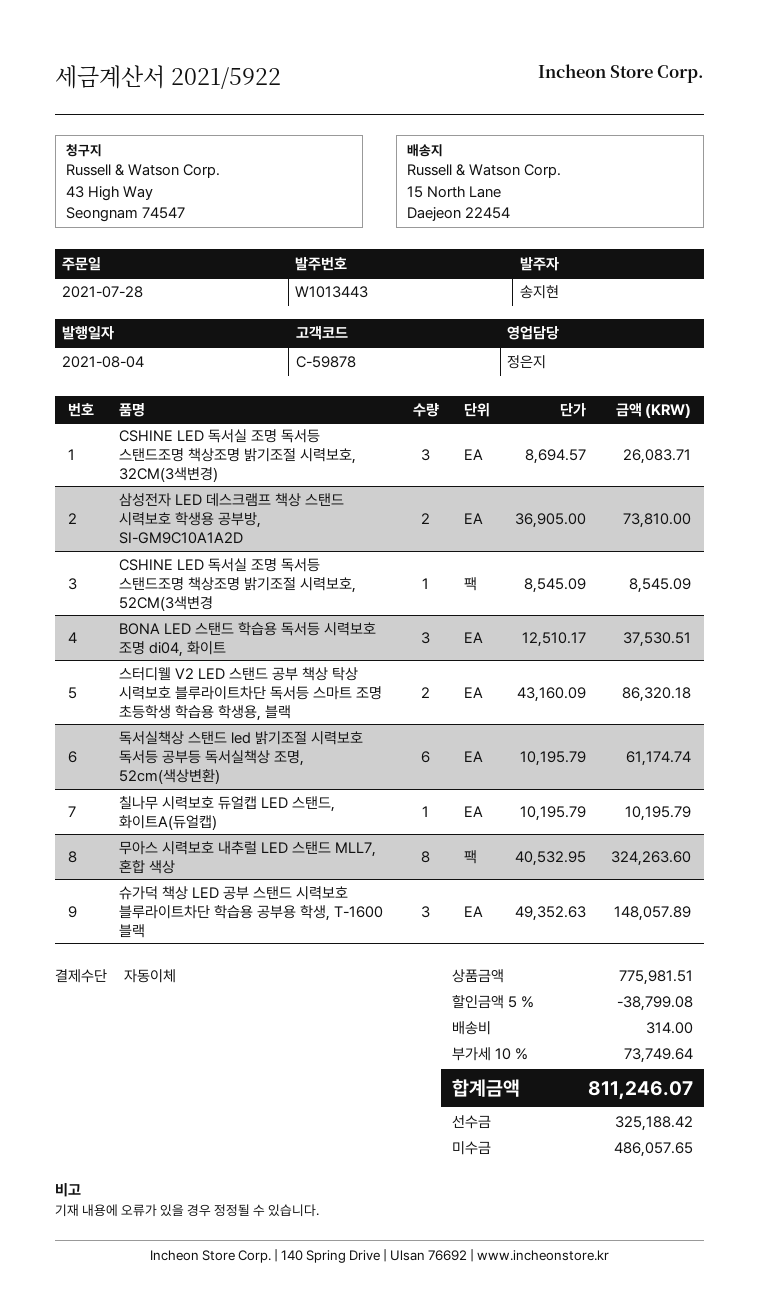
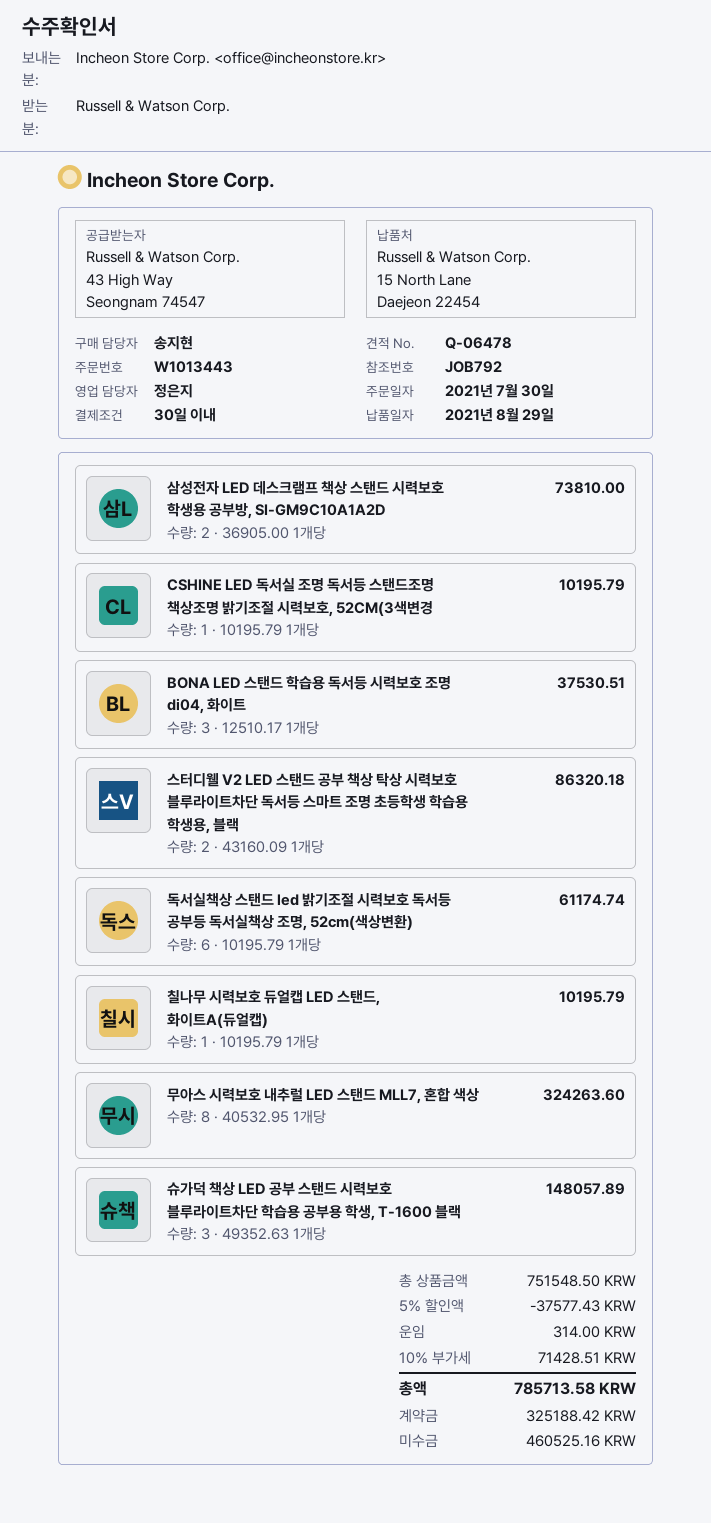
order date: 2021-07-28 -> 2021-07-30
CSHINE LED 독서실 조명 독서등 스탠드조명 책상조명 밝기조절 시력보호, 32CM(3색변경): 3 x 8694.57 = 26083.71 -> none
CSHINE LED 독서실 조명 독서등 스탠드조명 책상조명 밝기조절 시력보호, 52CM(3색변경: 1 x 8545.09 = 8545.09 -> 1 x 10195.79 = 10195.79
subtotal: 775981.51 -> 751548.50
discount: 5% = 38799.08 -> 5% = 37577.43
tax: 10% = 73749.64 -> 10% = 71428.51
total: 811246.07 -> 785713.58
balance: 486057.65 -> 460525.16

